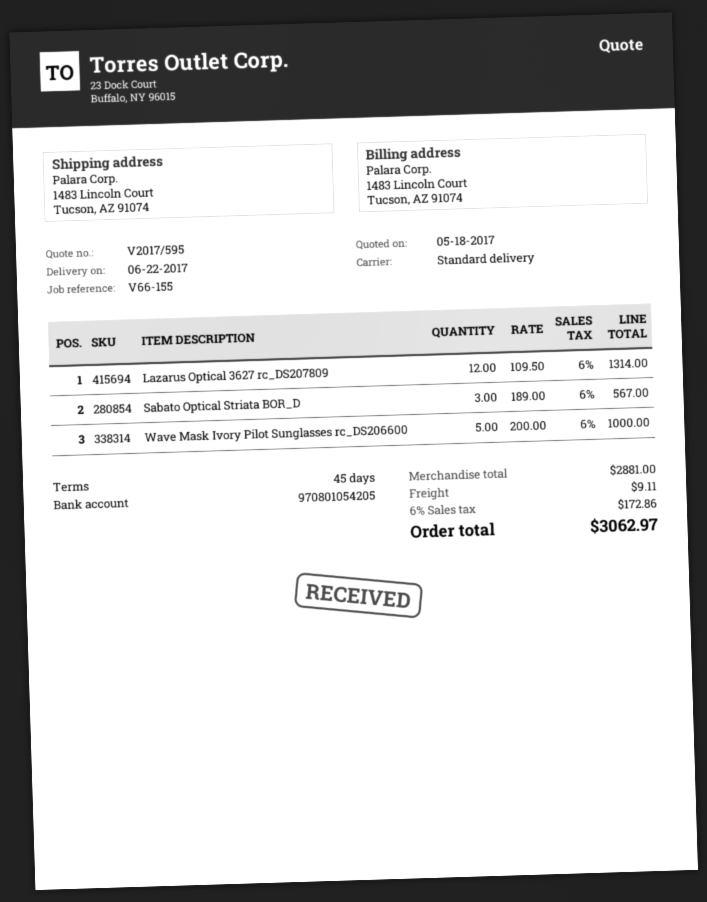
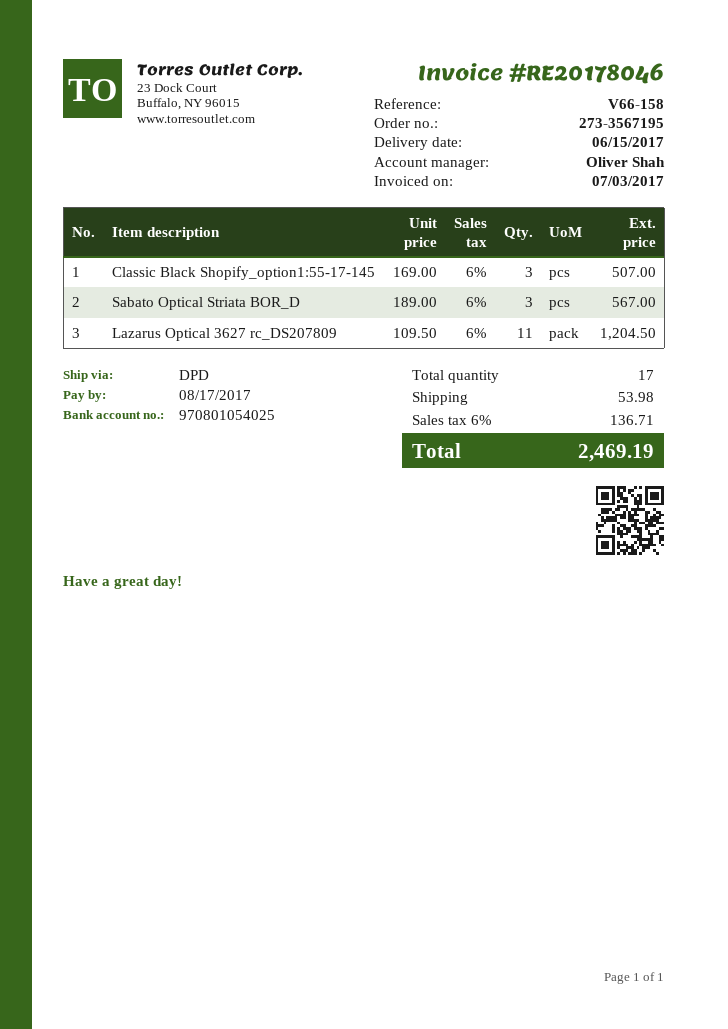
delivery date: 2017-06-22 -> 2017-06-15
reference: V66-155 -> V66-158
bank account: 970801054205 -> 970801054025
shipping method: standard -> DPD
Lazarus Optical 3627 rc_DS207809: 12 x 109.50 = 1314.00 -> 11 x 109.50 = 1204.50
Wave Mask Ivory Pilot Sunglasses rc_DS206600: 5 x 200.00 = 1000.00 -> none
Classic Black Shopify_option1:55-17-145: none -> 3 x 169.00 = 507.00
shipping: 9.11 -> 53.98
tax: 6% = 172.86 -> 6% = 136.71
total: 3062.97 -> 2469.19

